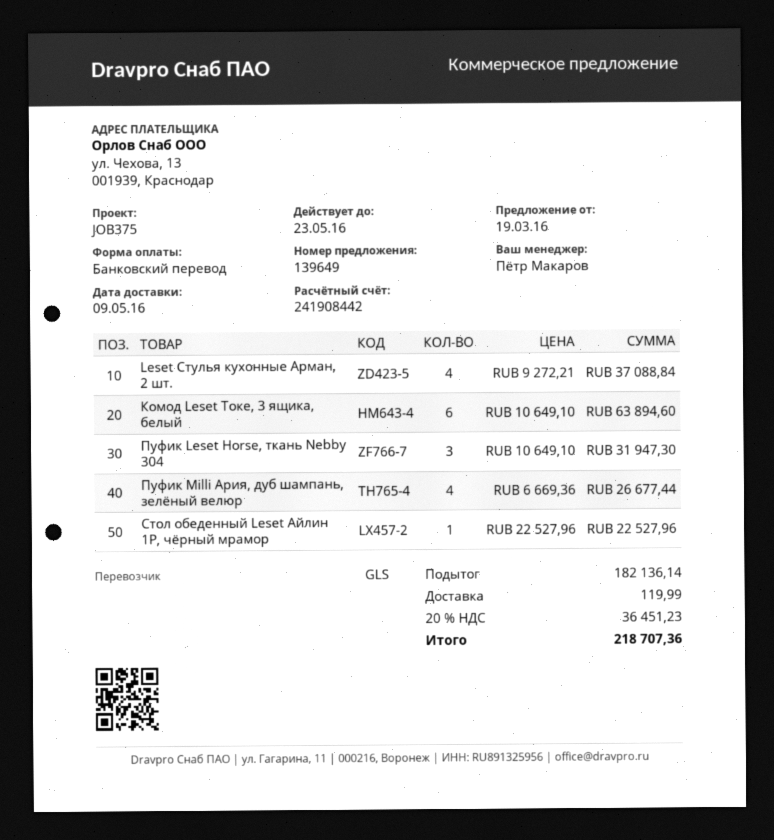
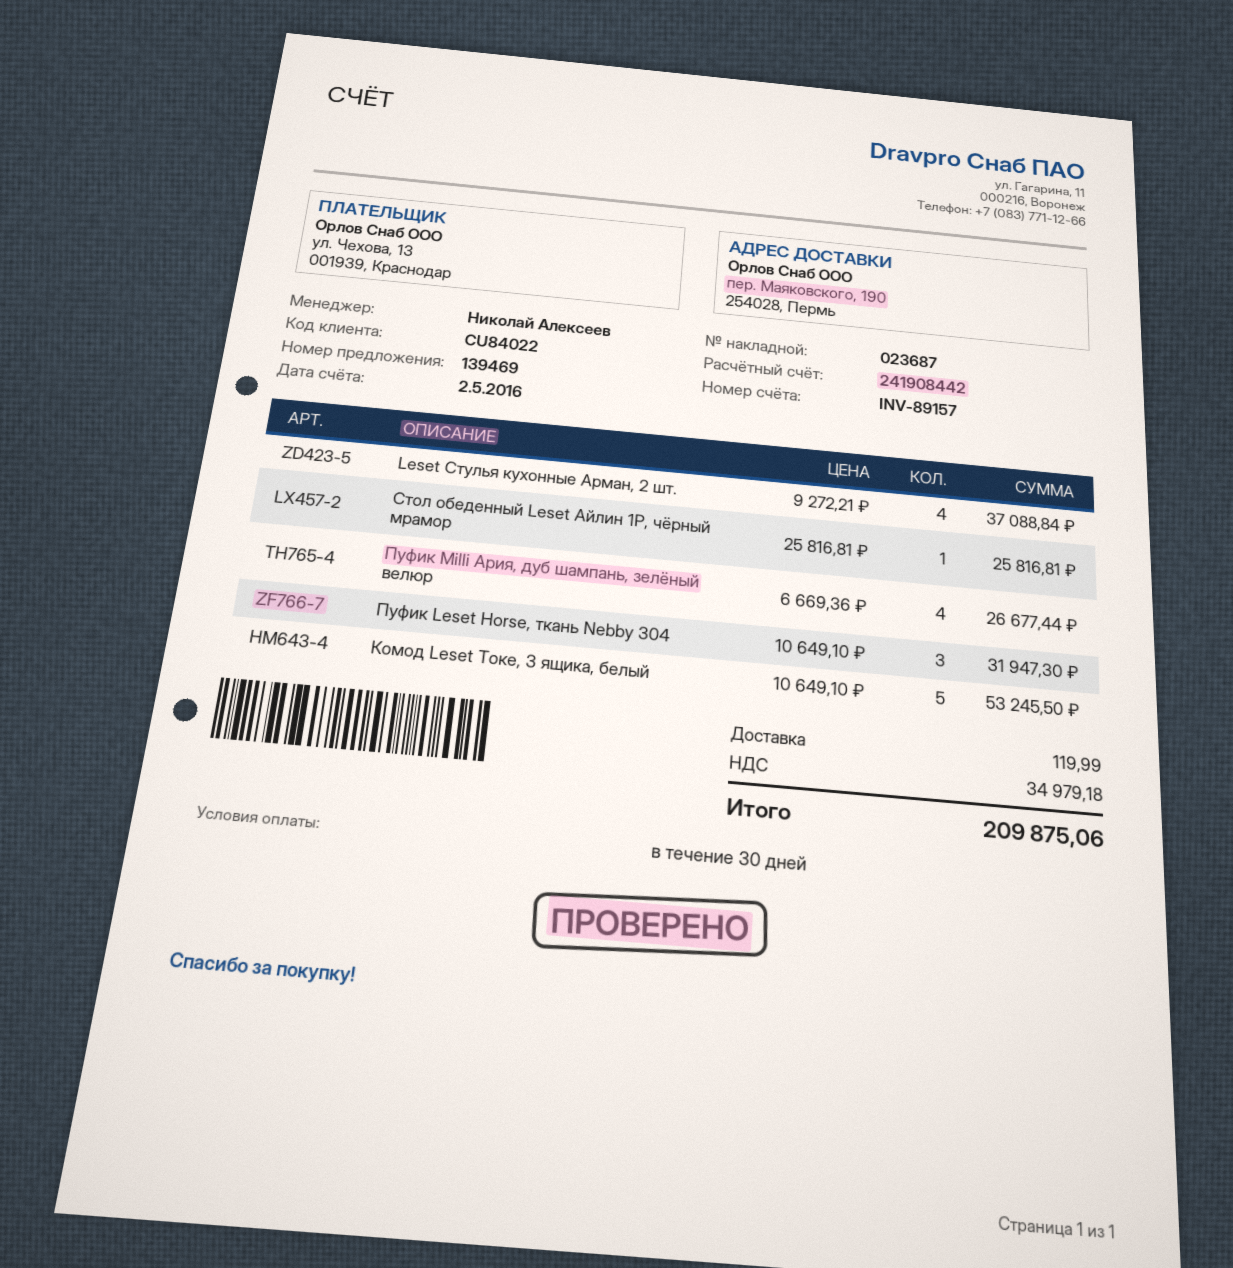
quote number: 139649 -> 139469
sales rep: Пётр Макаров -> Николай Алексеев
Комод Leset Токе, 3 ящика, белый: 6 x 10649.10 = 63894.60 -> 5 x 10649.10 = 53245.50
Стол обеденный Leset Айлин 1Р, чёрный мрамор: 1 x 22527.96 = 22527.96 -> 1 x 25816.81 = 25816.81
tax: 36451.23 -> 34979.18
total: 218707.36 -> 209875.06

